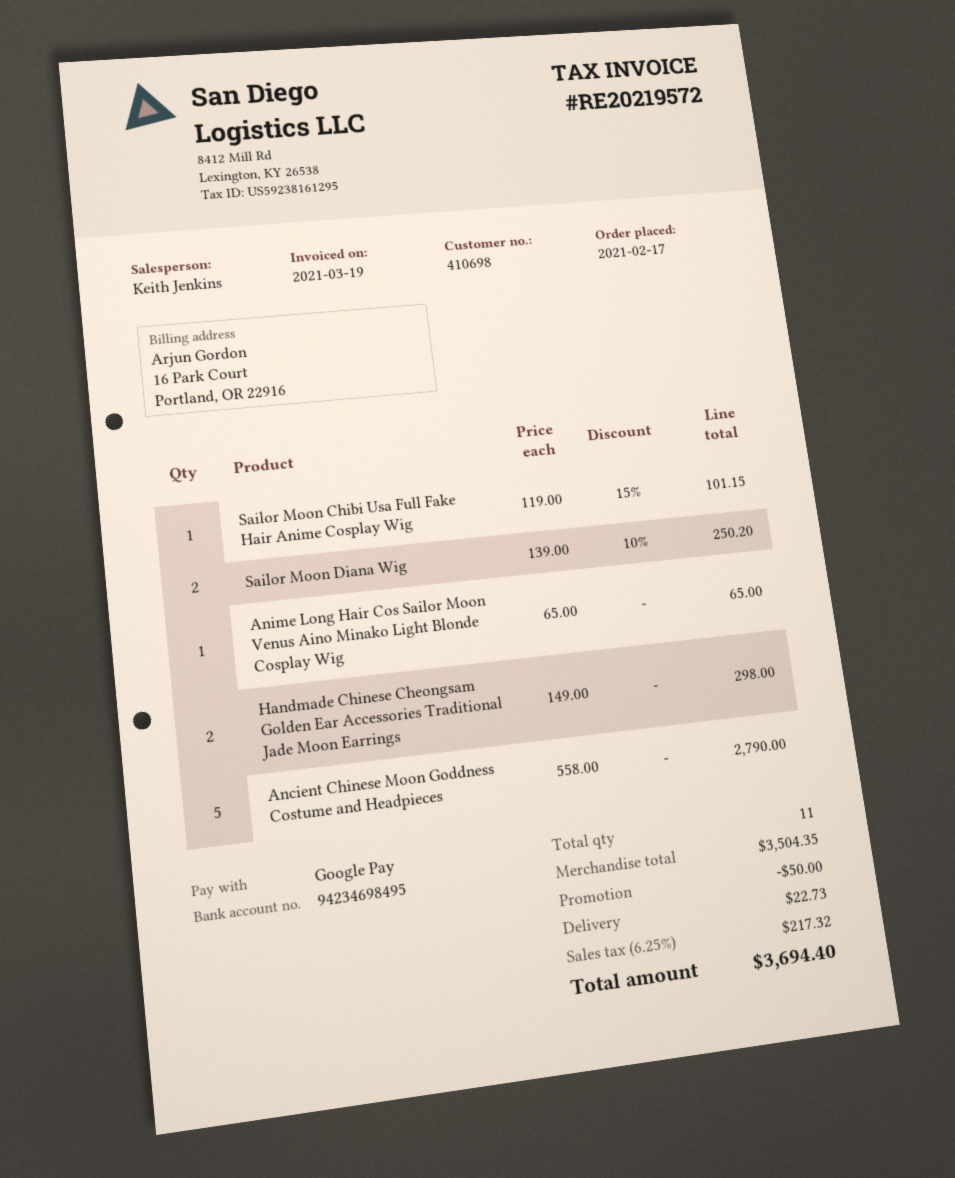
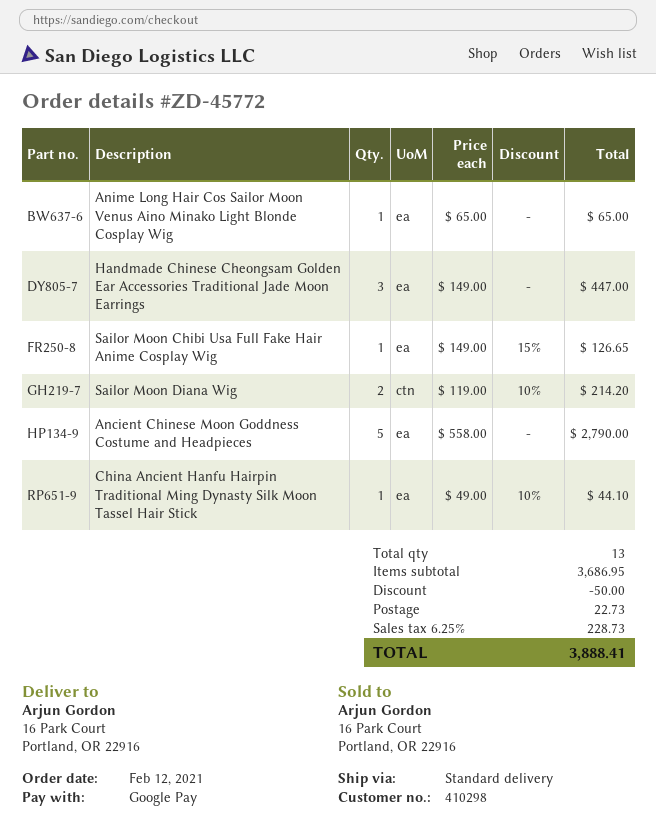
order date: 2021-02-17 -> 2021-02-12
customer number: 410698 -> 410298
Sailor Moon Chibi Usa Full Fake Hair Anime Cosplay Wig: 1 x 119.00 - 15% = 101.15 -> 1 x 149.00 - 15% = 126.65
Sailor Moon Diana Wig: 2 x 139.00 - 10% = 250.20 -> 2 x 119.00 - 10% = 214.20
Handmade Chinese Cheongsam Golden Ear Accessories Traditional Jade Moon Earrings: 2 x 149.00 = 298.00 -> 3 x 149.00 = 447.00
China Ancient Hanfu Hairpin Traditional Ming Dynasty Silk Moon Tassel Hair Stick: none -> 1 x 49.00 - 10% = 44.10
total quantity: 11 -> 13
subtotal: 3504.35 -> 3686.95
tax: 6.25% = 217.32 -> 6.25% = 228.73
total: 3694.40 -> 3888.41

